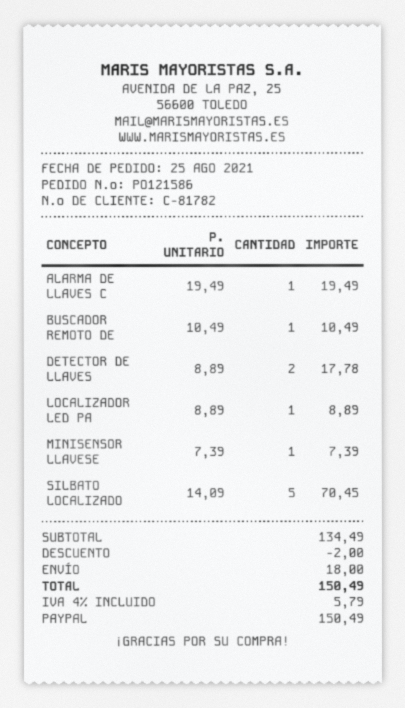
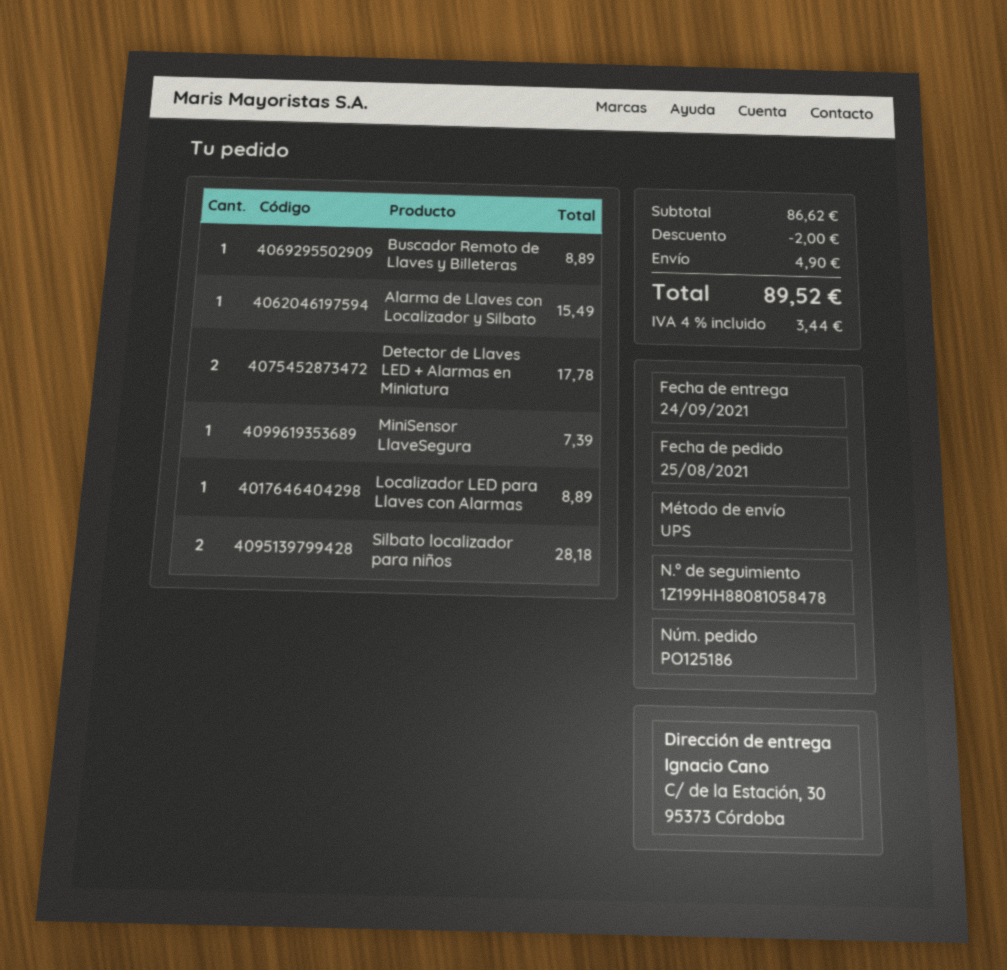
order number: PO121586 -> PO125186
ALARMA DE LLAVES C: 1 for 19.49 -> 1 for 15.49
BUSCADOR REMOTO DE: 1 for 10.49 -> 1 for 8.89
SILBATO LOCALIZADO: 5 for 70.45 -> 2 for 28.18
subtotal: 134.49 -> 86.62
shipping: 18.00 -> 4.90
tax: 4% = 5.79 -> 4% = 3.44
total: 150.49 -> 89.52

